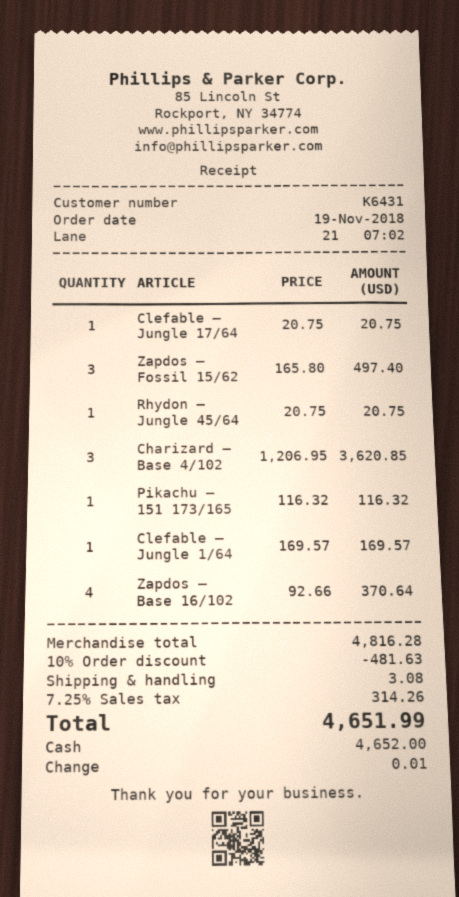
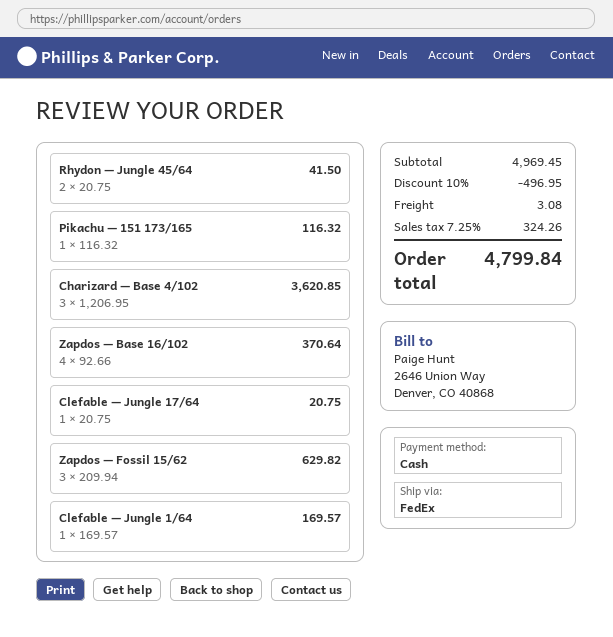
Zapdos — Fossil 15/62: 3 x 165.80 = 497.40 -> 3 x 209.94 = 629.82
Rhydon — Jungle 45/64: 1 x 20.75 = 20.75 -> 2 x 20.75 = 41.50
subtotal: 4816.28 -> 4969.45
discount: 10% = 481.63 -> 10% = 496.95
tax: 7.25% = 314.26 -> 7.25% = 324.26
total: 4651.99 -> 4799.84

